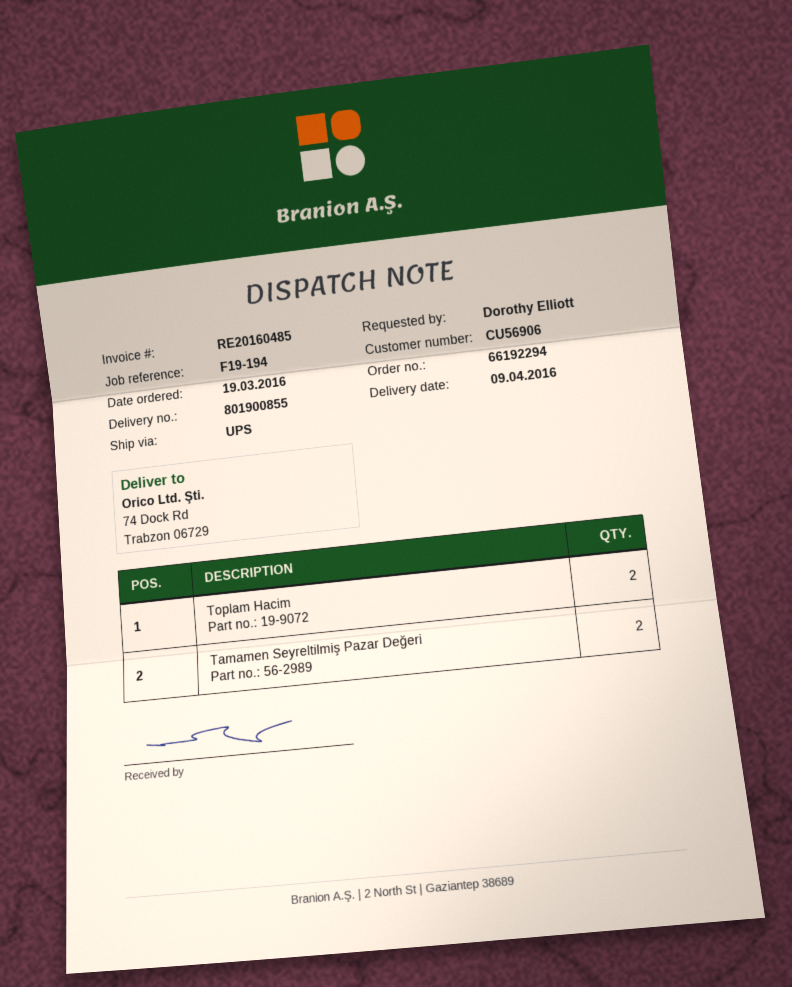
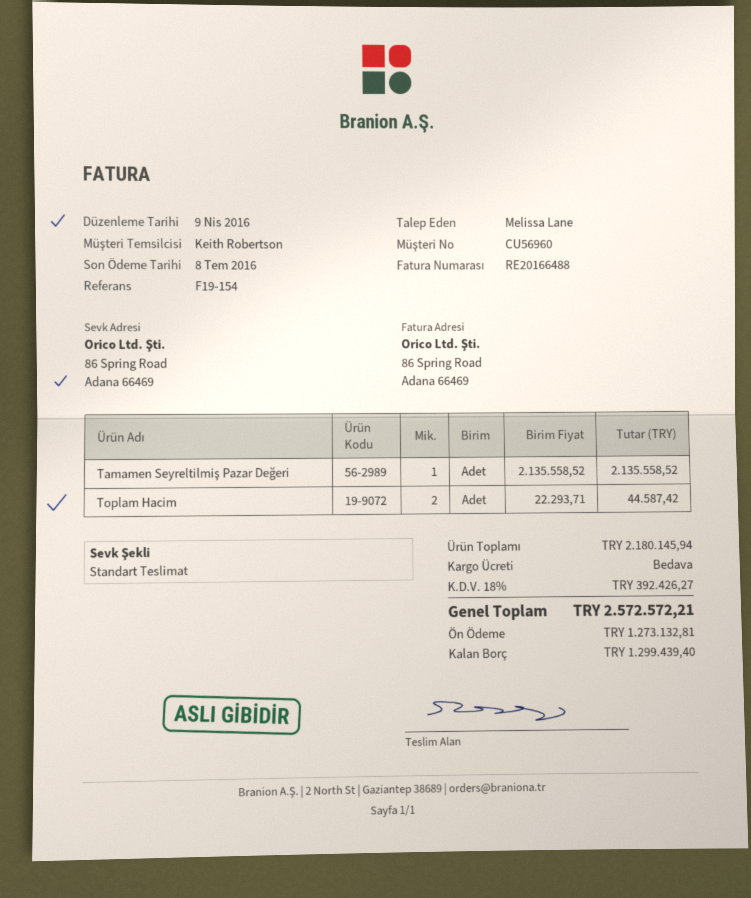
invoice number: RE20160485 -> RE20166488
customer number: CU56906 -> CU56960
reference: F19-194 -> F19-154
ordered by: Dorothy Elliott -> Melissa Lane
shipping method: UPS -> standard
ship to: 74 Dock Rd, Trabzon 06729 -> 86 Spring Road, Adana 66469
Tamamen Seyreltilmiş Pazar Değeri: 2 -> 1

